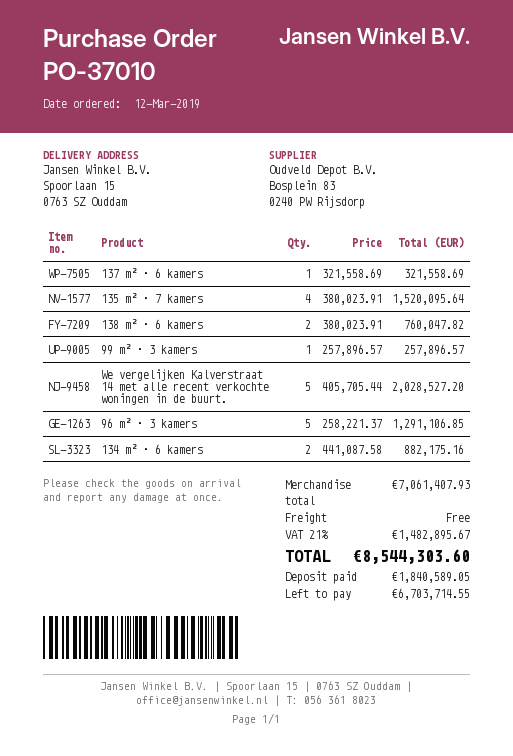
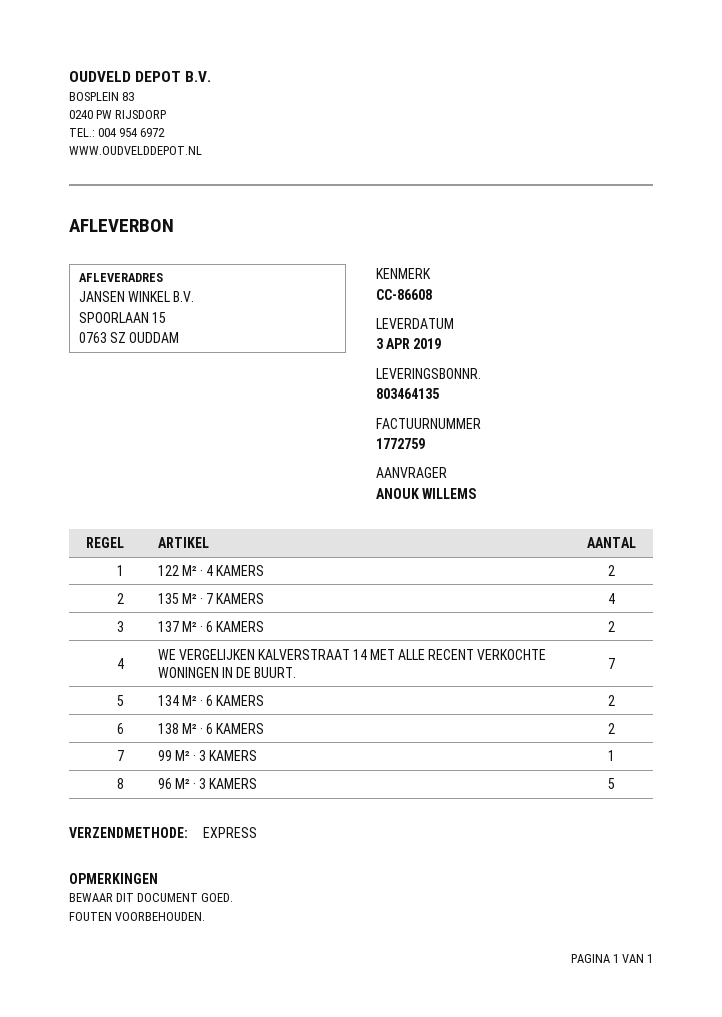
137 m² · 6 kamers: 1 -> 2
We vergelijken Kalverstraat 14 met alle recent verkochte woningen in de buurt.: 5 -> 7
122 M² · 4 KAMERS: none -> 2

